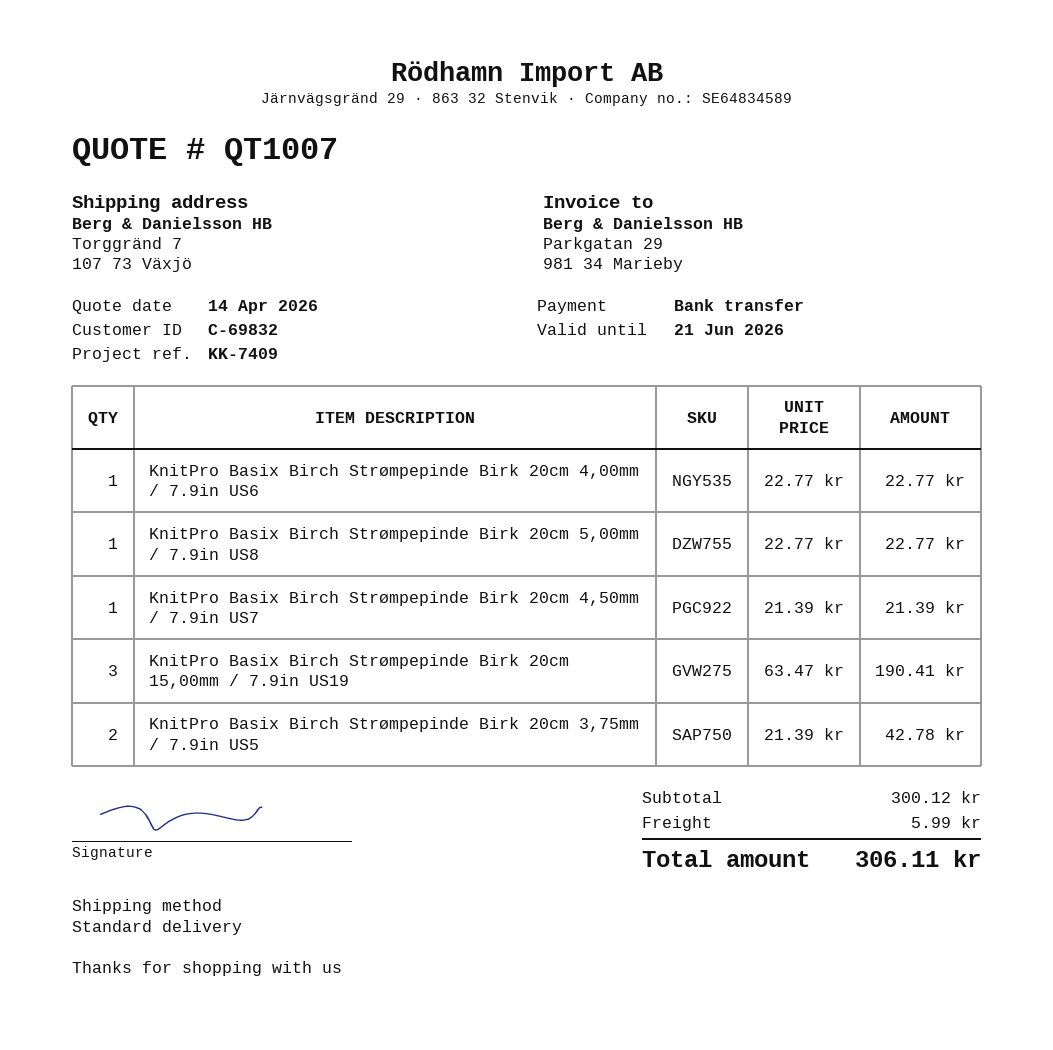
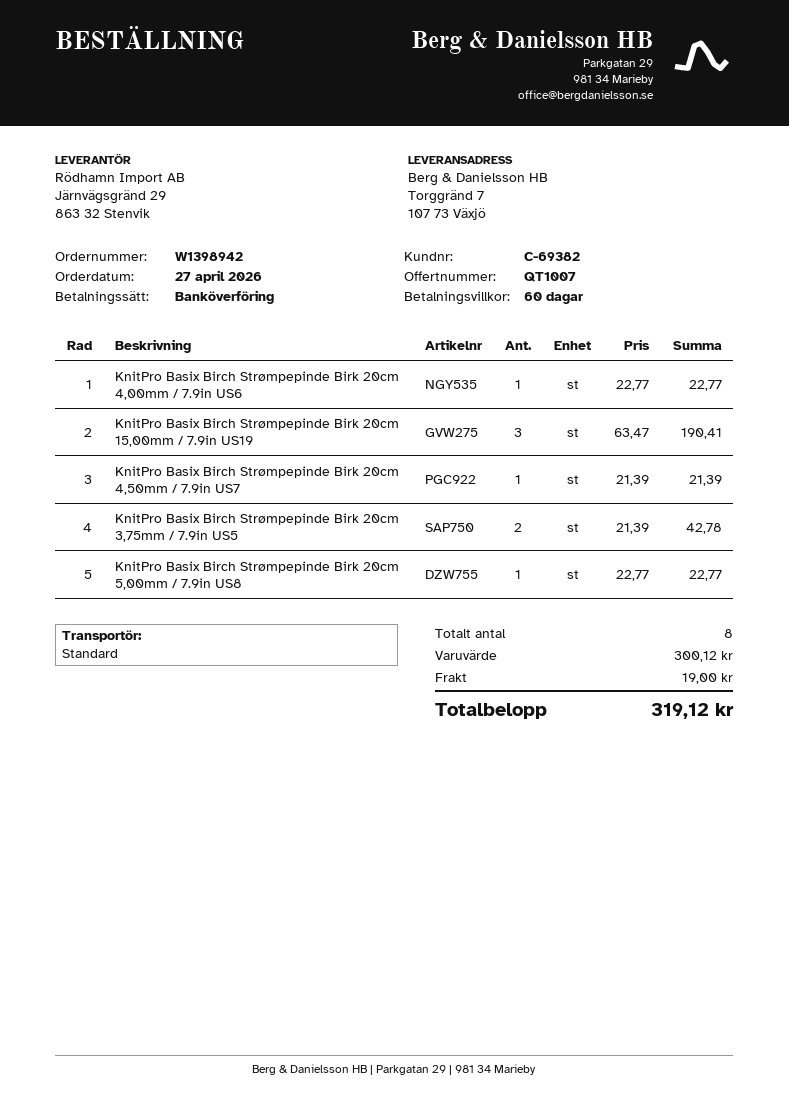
customer number: C-69832 -> C-69382
shipping: 5.99 -> 19.00
total: 306.11 -> 319.12

